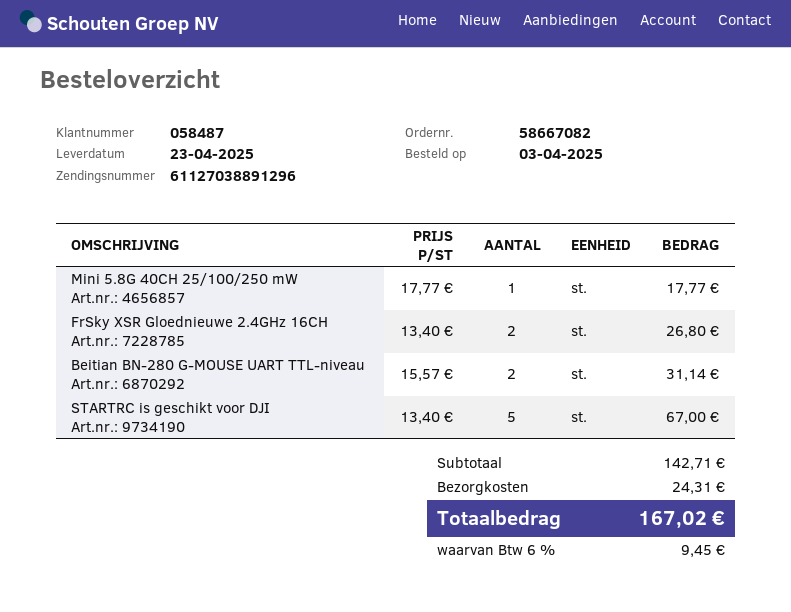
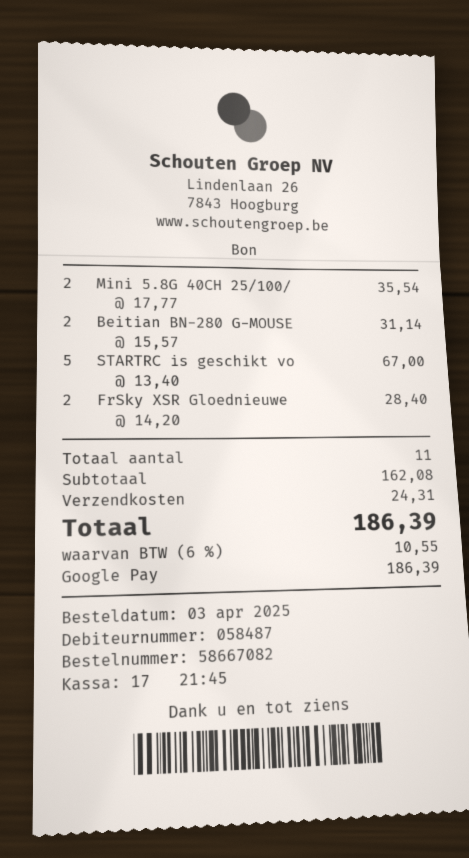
Mini 5.8G 40CH 25/100/250 mW: 1 x 17.77 = 17.77 -> 2 x 17.77 = 35.54
FrSky XSR Gloednieuwe 2.4GHz 16CH: 2 x 13.40 = 26.80 -> 2 x 14.20 = 28.40
subtotal: 142.71 -> 162.08
tax: 6% = 9.45 -> 6% = 10.55
total: 167.02 -> 186.39

